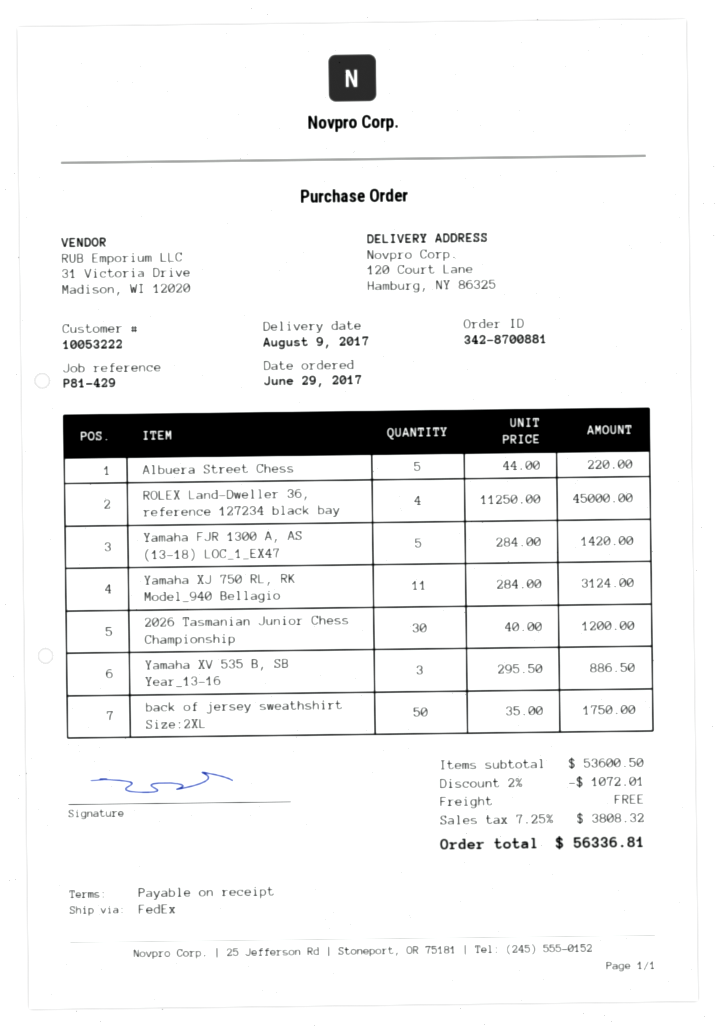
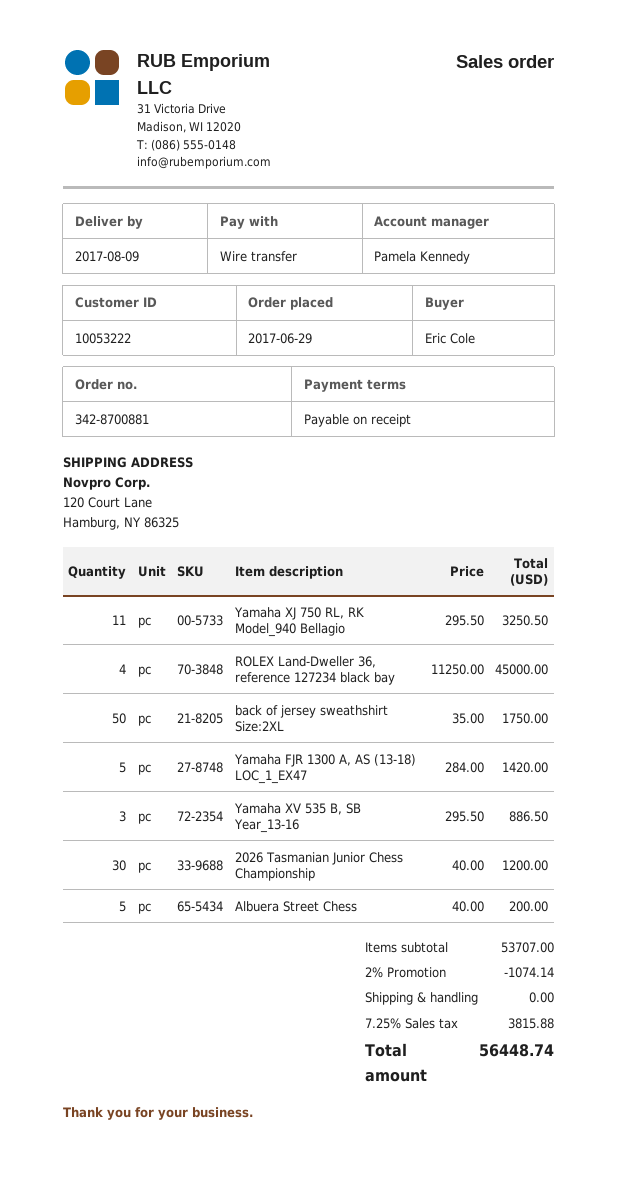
Albuera Street Chess: 5 x 44.00 = 220.00 -> 5 x 40.00 = 200.00
Yamaha XJ 750 RL, RK Model_940 Bellagio: 11 x 284.00 = 3124.00 -> 11 x 295.50 = 3250.50
subtotal: 53600.50 -> 53707.00
discount: 2% = 1072.01 -> 2% = 1074.14
tax: 7.25% = 3808.32 -> 7.25% = 3815.88
total: 56336.81 -> 56448.74

